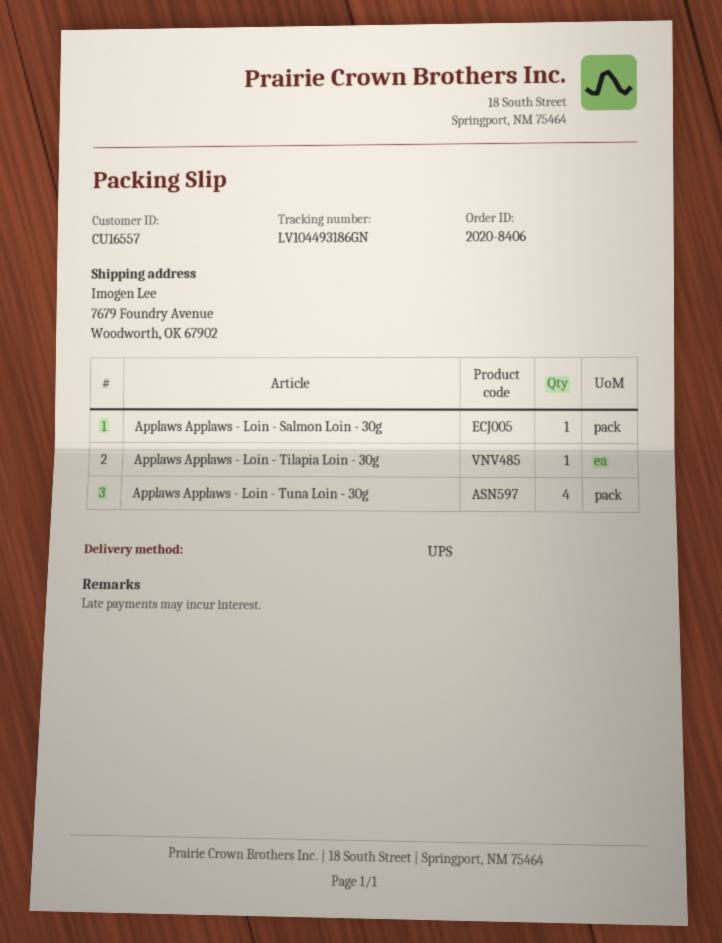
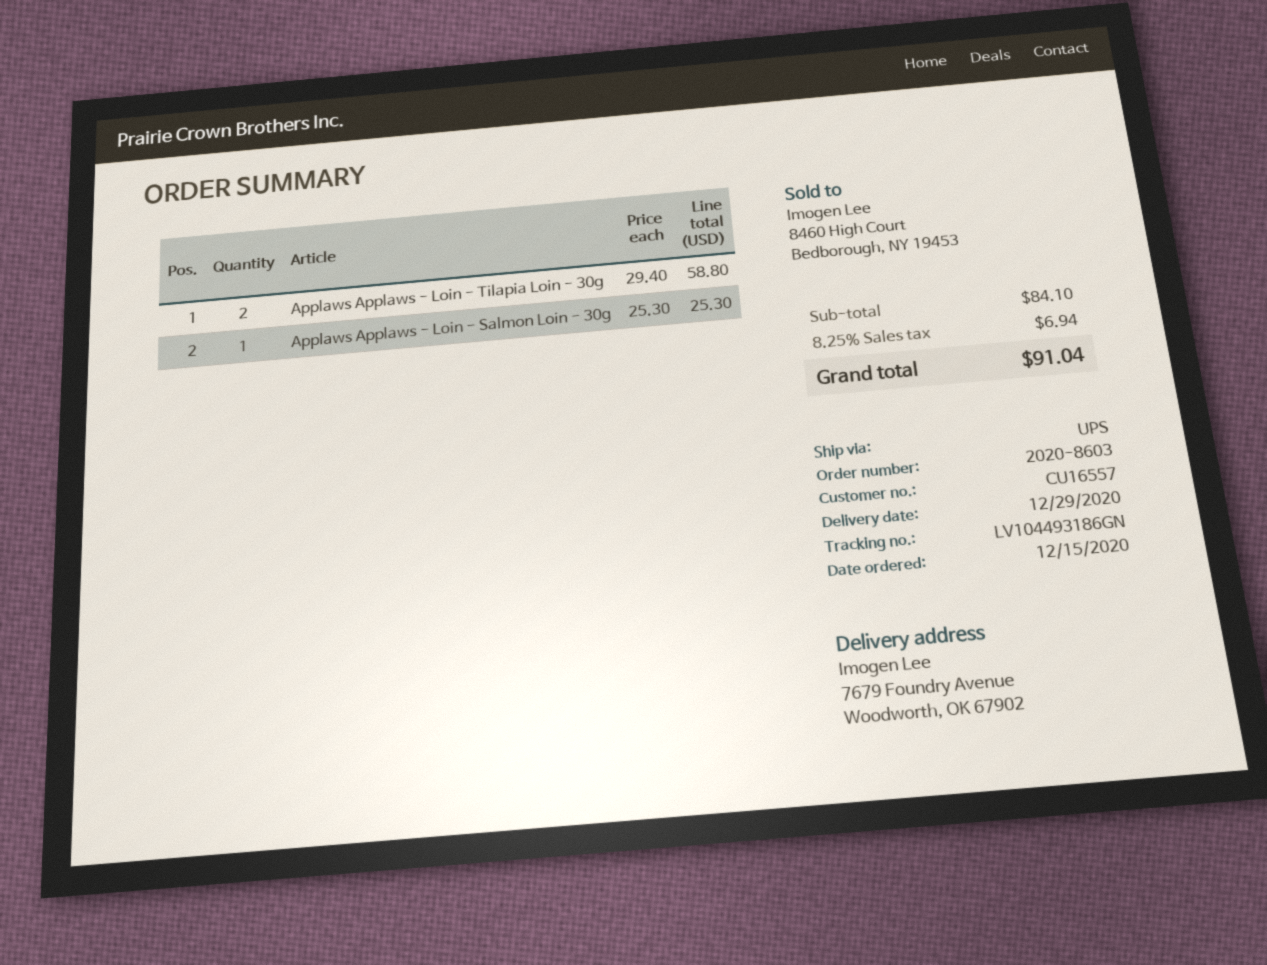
order number: 2020-8406 -> 2020-8603
Applaws Applaws - Loin - Tilapia Loin - 30g: 1 -> 2
Applaws Applaws - Loin - Tuna Loin - 30g: 4 -> none

